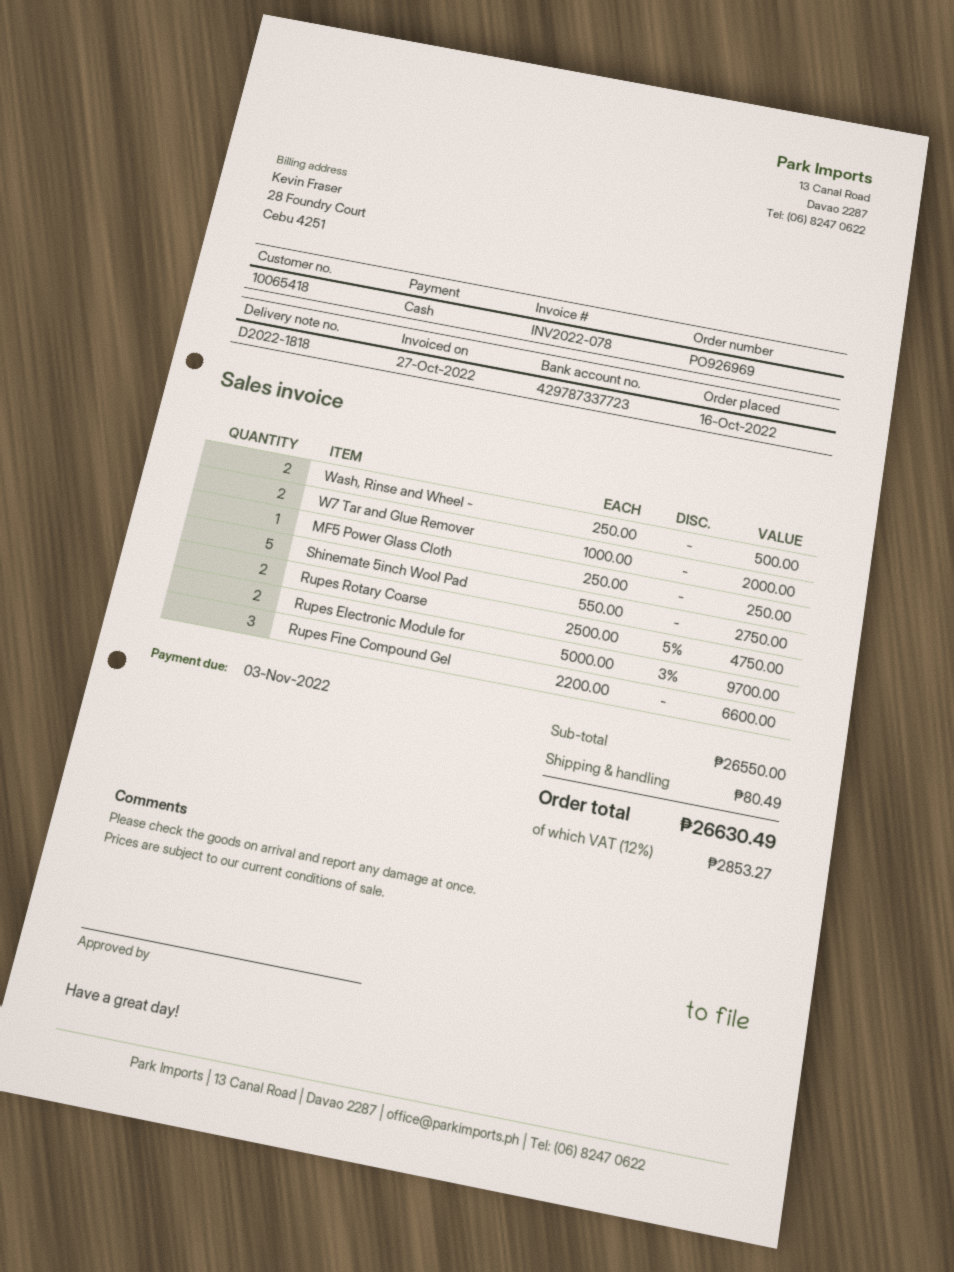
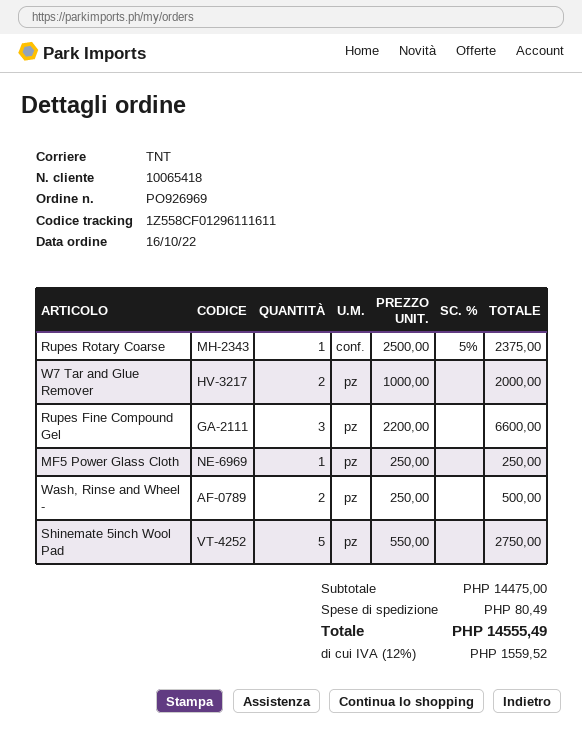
Rupes Rotary Coarse: 2 x 2500.00 - 5% = 4750.00 -> 1 x 2500.00 - 5% = 2375.00
Rupes Electronic Module for: 2 x 5000.00 - 3% = 9700.00 -> none
subtotal: 26550.00 -> 14475.00
tax: 12% = 2853.27 -> 12% = 1559.52
total: 26630.49 -> 14555.49

